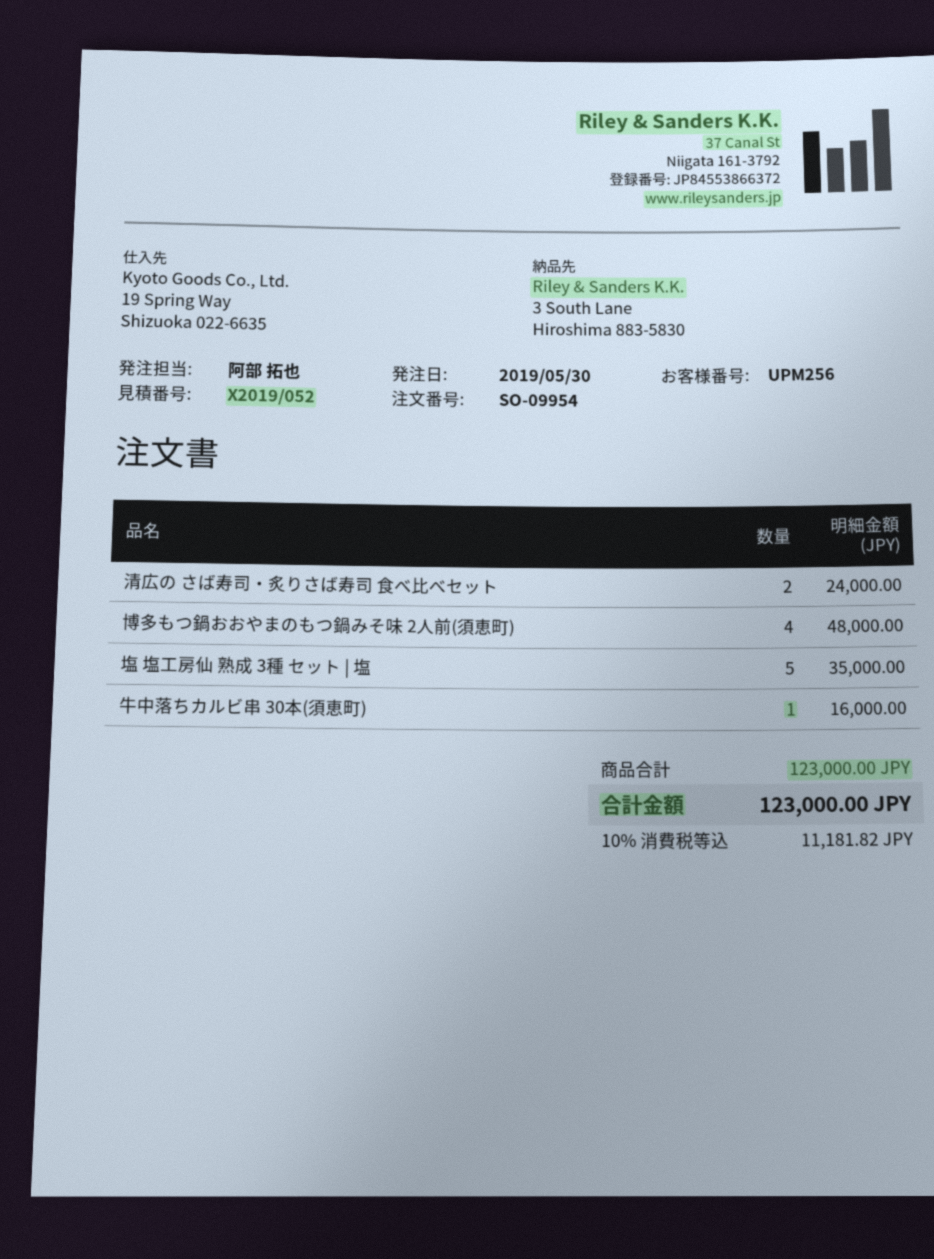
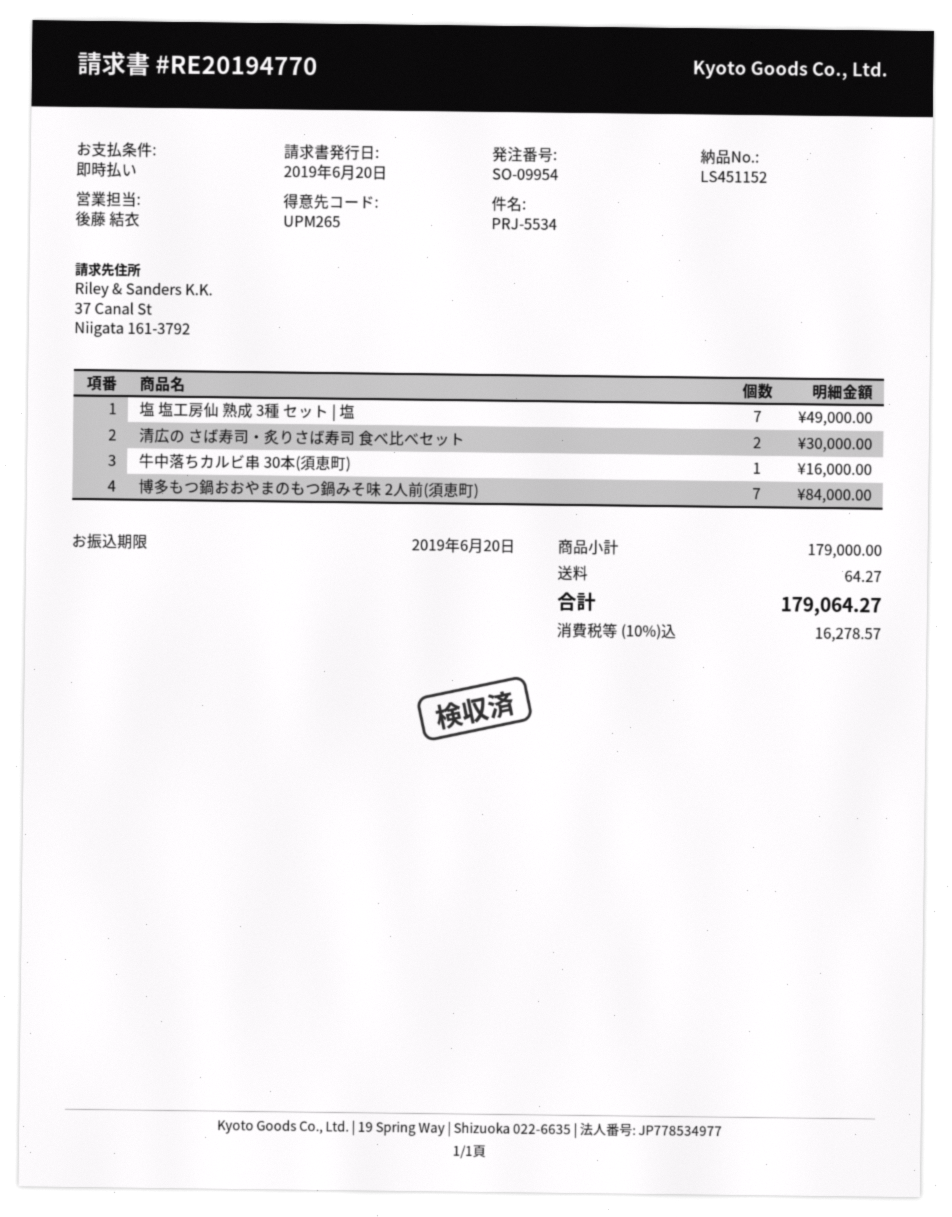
customer number: UPM256 -> UPM265
清広の さば寿司・炙りさば寿司 食べ比べセット: 2 for 24000.00 -> 2 for 30000.00
博多もつ鍋おおやまのもつ鍋みそ味 2人前(須恵町): 4 for 48000.00 -> 7 for 84000.00
塩 塩工房仙 熟成 3種 セット | 塩: 5 for 35000.00 -> 7 for 49000.00
subtotal: 123000.00 -> 179000.00
shipping: none -> 64.27
tax: 10% = 11181.82 -> 10% = 16278.57
total: 123000.00 -> 179064.27

